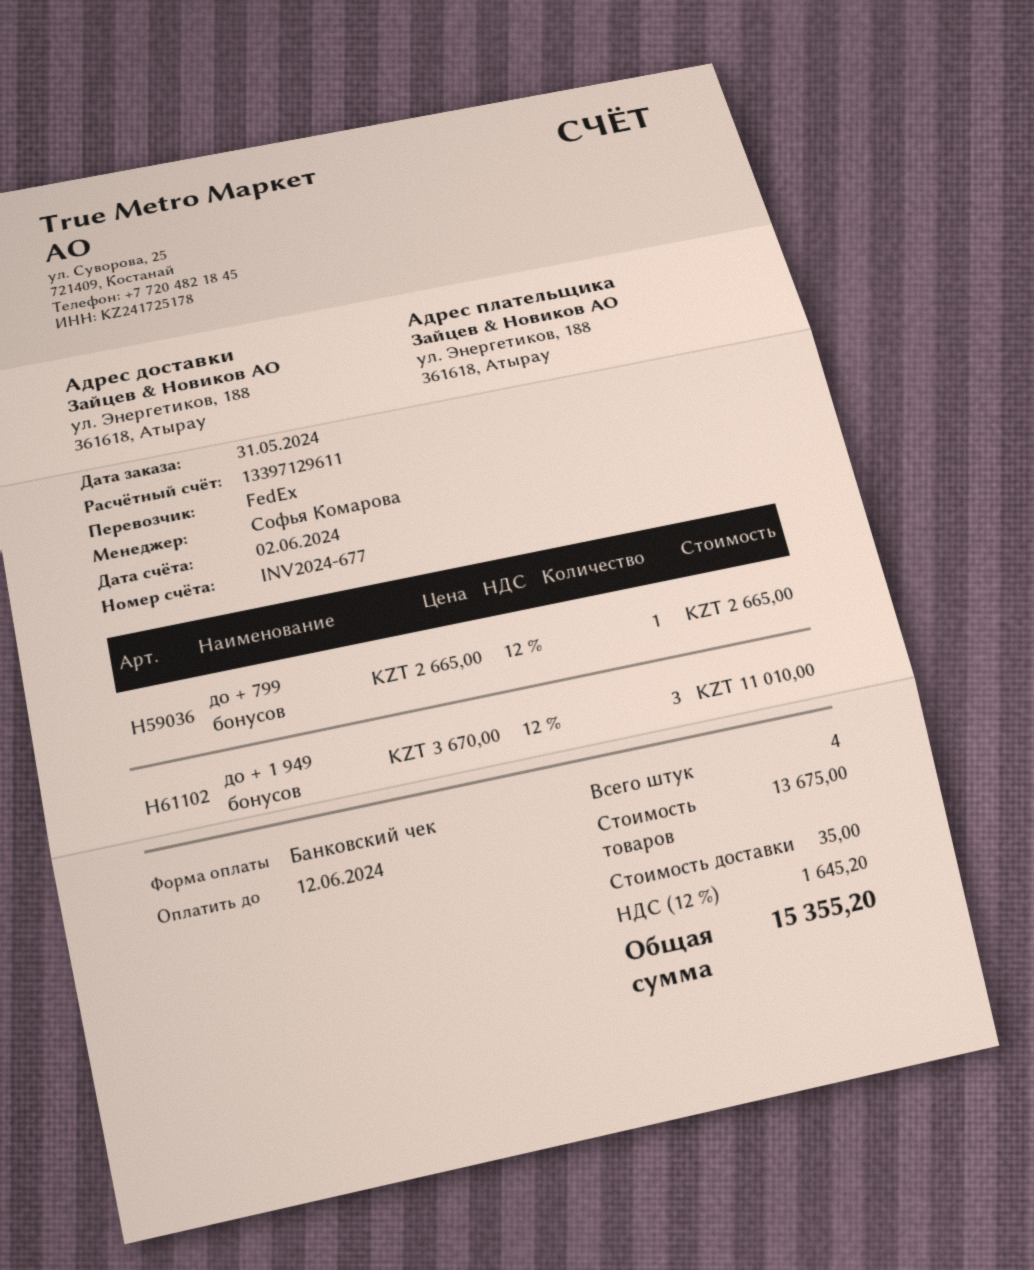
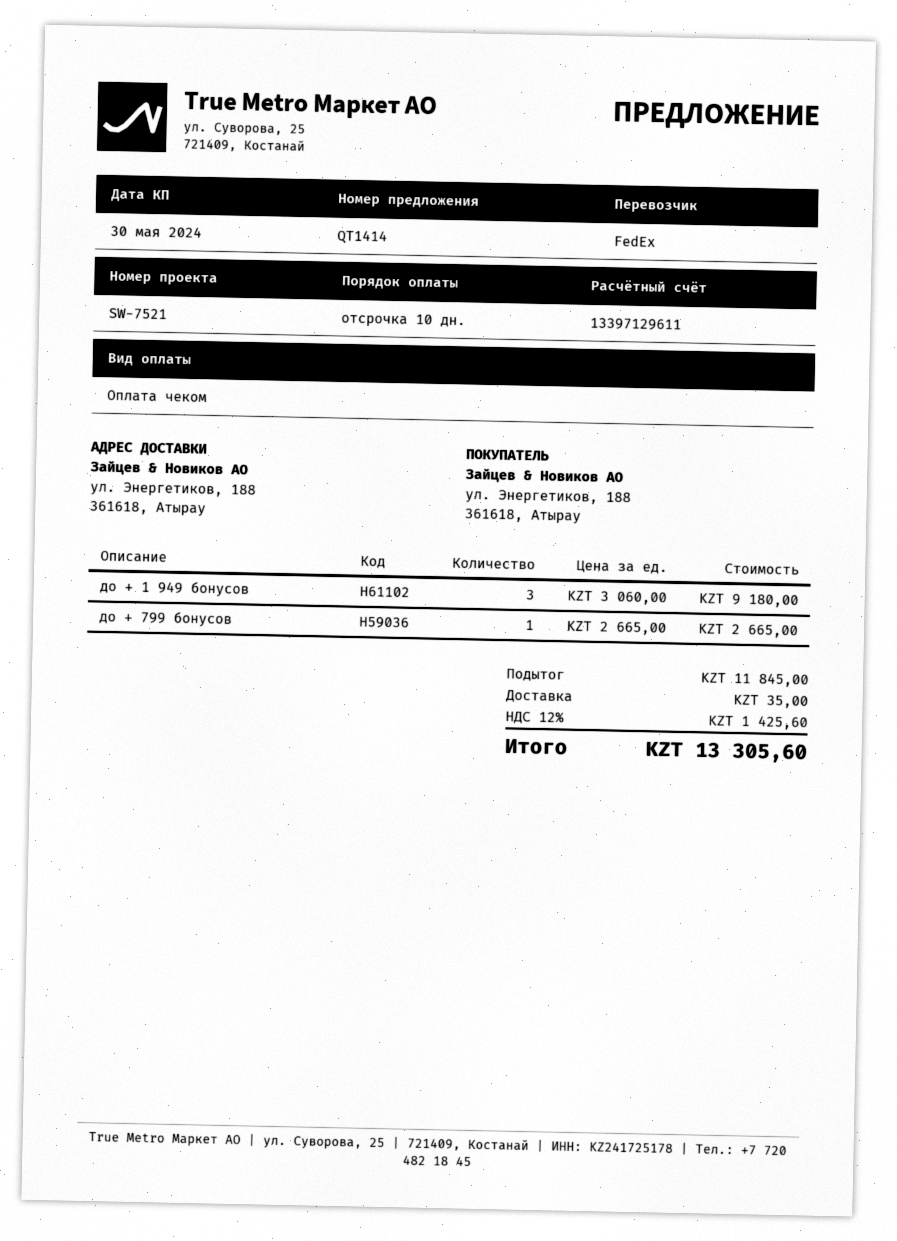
до + 1 949 бонусов: 3 x 3670.00 = 11010.00 -> 3 x 3060.00 = 9180.00
subtotal: 13675.00 -> 11845.00
tax: 12% = 1645.20 -> 12% = 1425.60
total: 15355.20 -> 13305.60

